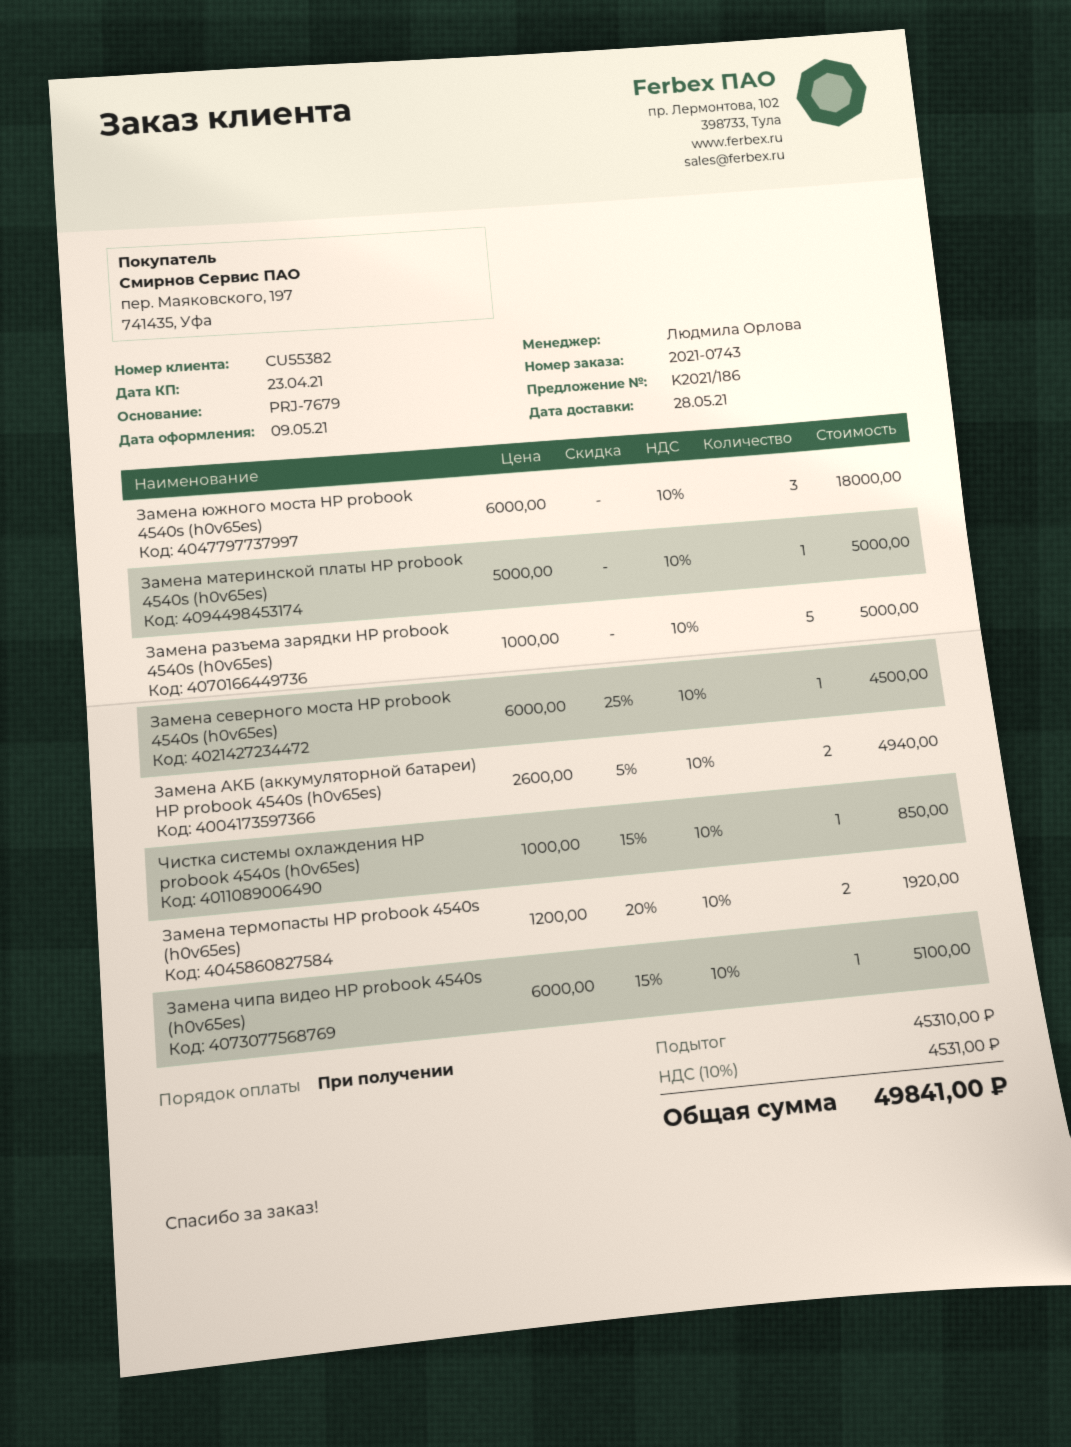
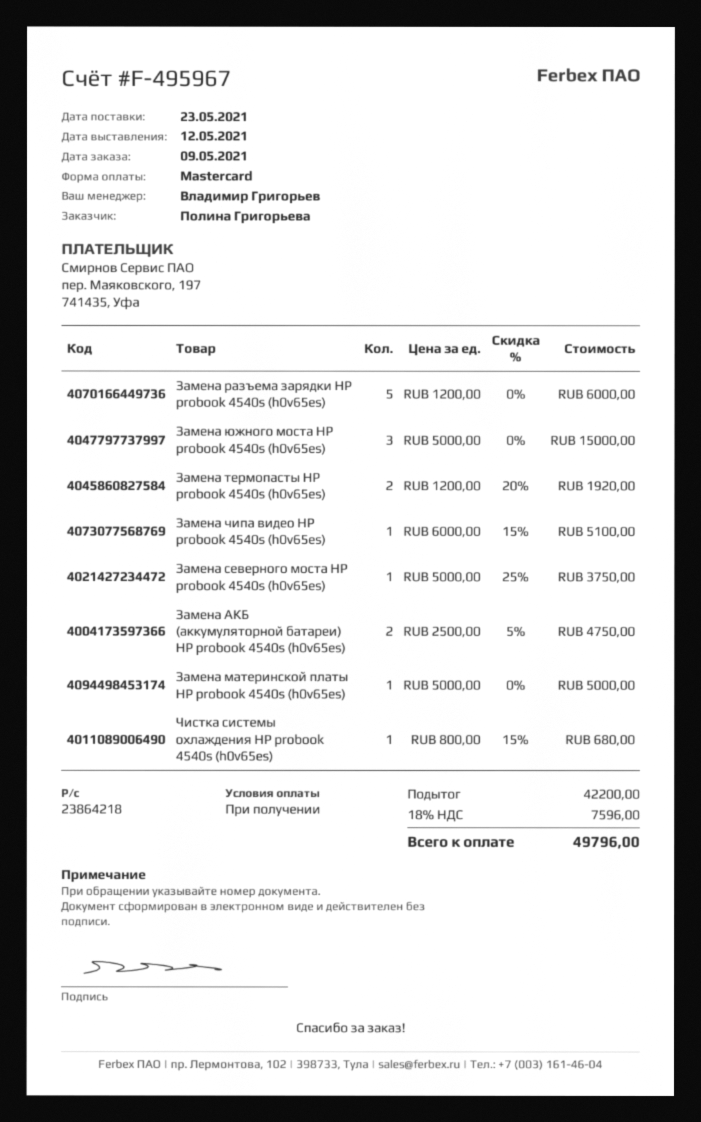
delivery date: 2021-05-28 -> 2021-05-23
sales rep: Людмила Орлова -> Владимир Григорьев
Замена южного моста HP probook 4540s (h0v65es): 3 x 6000.00 = 18000.00 -> 3 x 5000.00 = 15000.00
Замена разъема зарядки HP probook 4540s (h0v65es): 5 x 1000.00 = 5000.00 -> 5 x 1200.00 = 6000.00
Замена северного моста HP probook 4540s (h0v65es): 1 x 6000.00 - 25% = 4500.00 -> 1 x 5000.00 - 25% = 3750.00
Замена АКБ (аккумуляторной батареи) HP probook 4540s (h0v65es): 2 x 2600.00 - 5% = 4940.00 -> 2 x 2500.00 - 5% = 4750.00
Чистка системы охлаждения HP probook 4540s (h0v65es): 1 x 1000.00 - 15% = 850.00 -> 1 x 800.00 - 15% = 680.00
subtotal: 45310.00 -> 42200.00
tax: 10% = 4531.00 -> 18% = 7596.00
total: 49841.00 -> 49796.00

